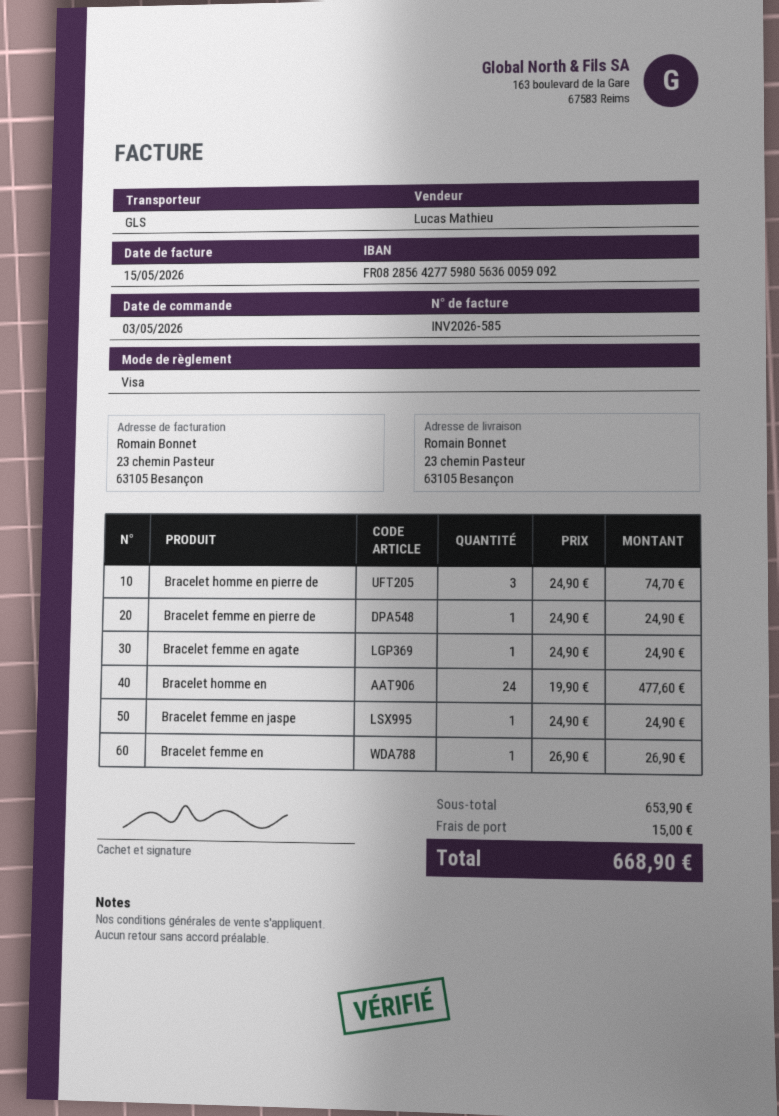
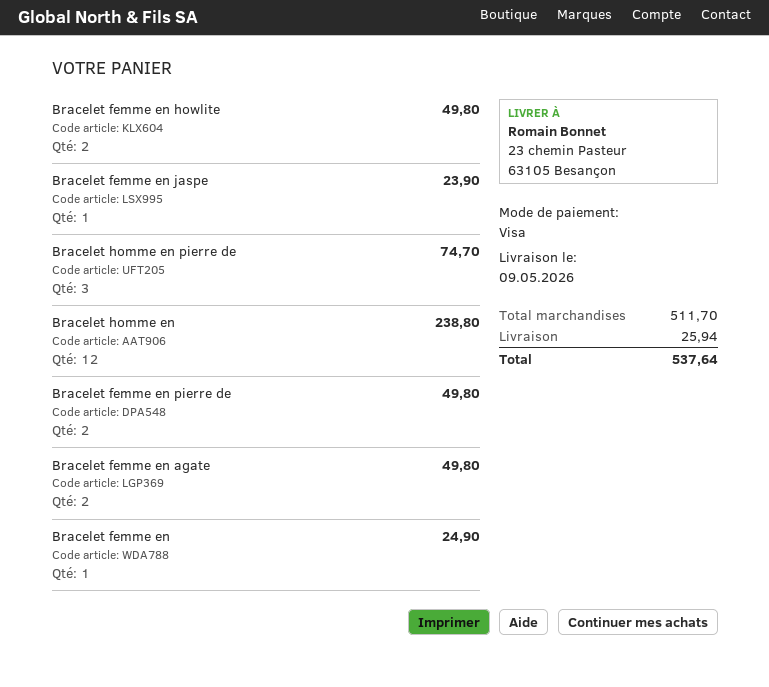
Bracelet femme en pierre de: 1 for 24.90 -> 2 for 49.80
Bracelet femme en agate: 1 for 24.90 -> 2 for 49.80
Bracelet homme en: 24 for 477.60 -> 12 for 238.80
Bracelet femme en jaspe: 1 for 24.90 -> 1 for 23.90
Bracelet femme en: 1 for 26.90 -> 1 for 24.90
Bracelet femme en howlite: none -> 2 for 49.80
subtotal: 653.90 -> 511.70
shipping: 15.00 -> 25.94
total: 668.90 -> 537.64

